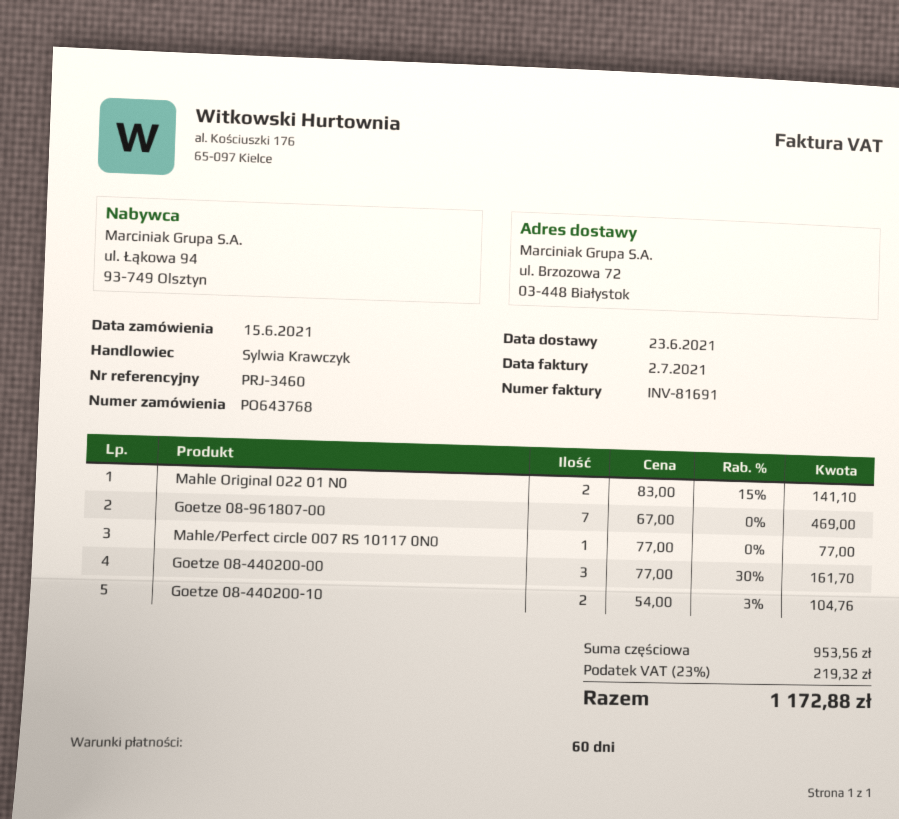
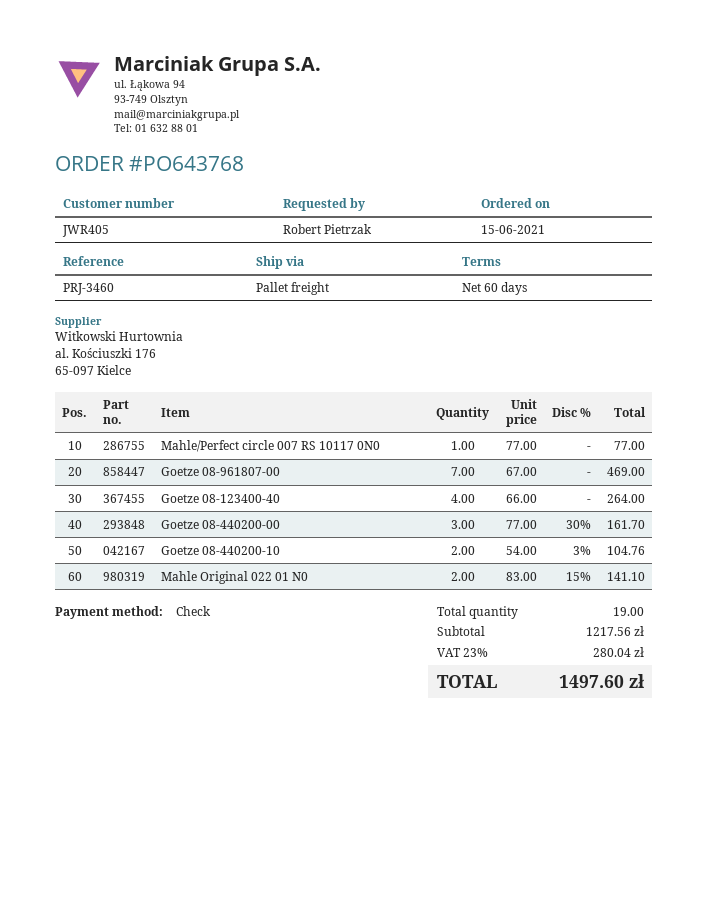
Goetze 08-123400-40: none -> 4 x 66.00 = 264.00
subtotal: 953.56 -> 1217.56
tax: 23% = 219.32 -> 23% = 280.04
total: 1172.88 -> 1497.60

